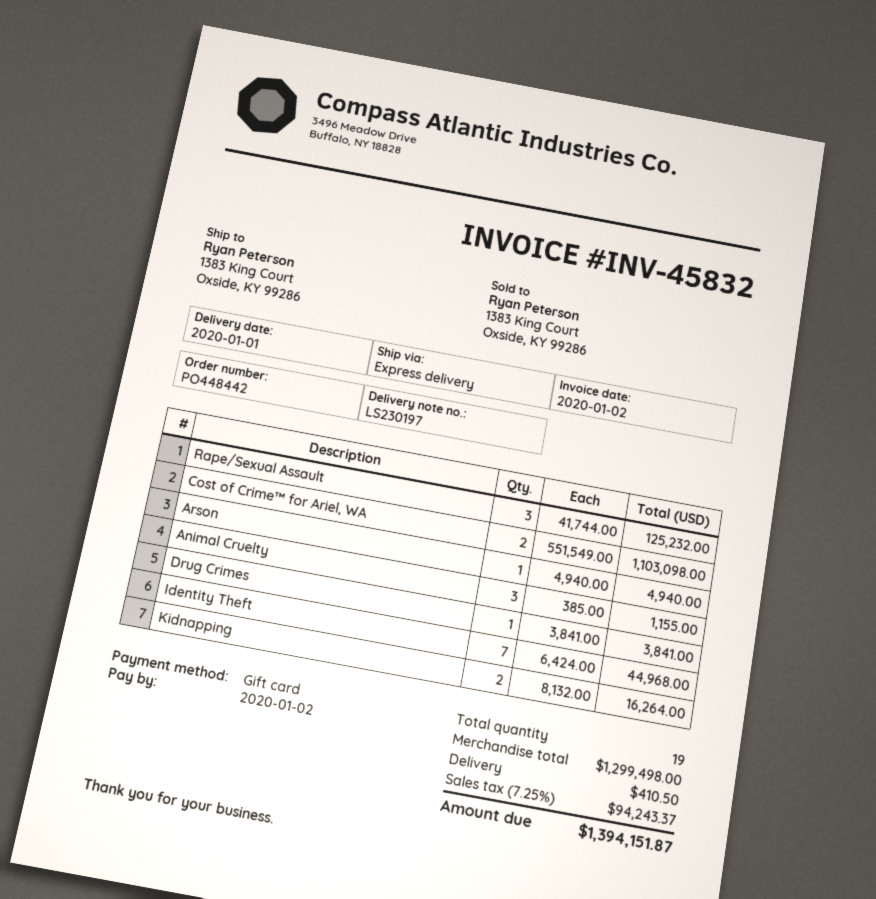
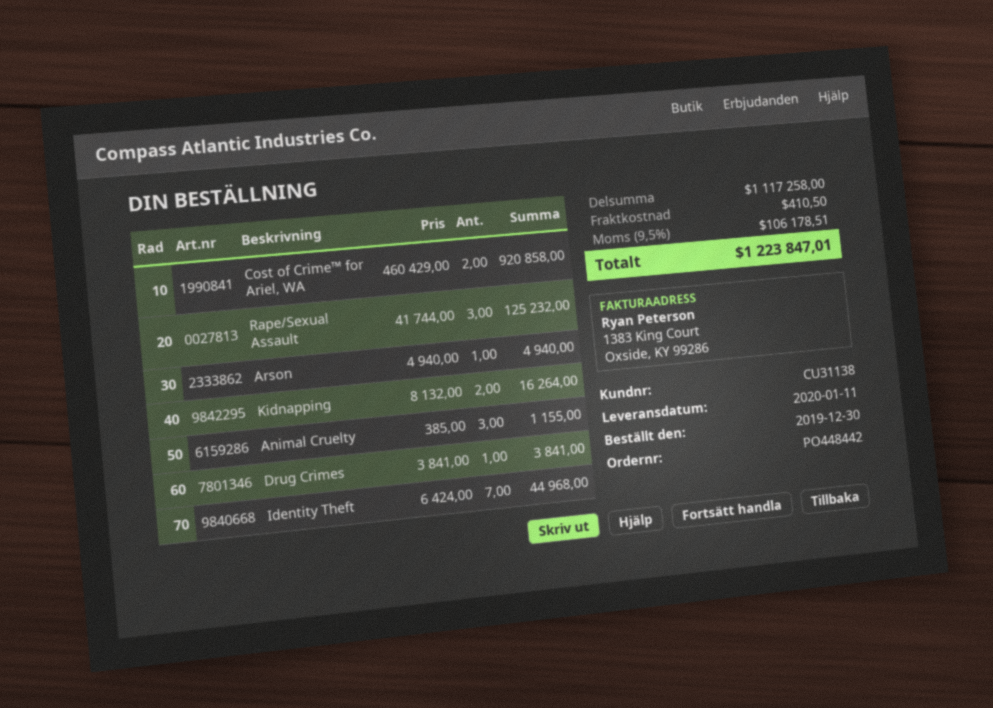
delivery date: 2020-01-01 -> 2020-01-11
Cost of Crime™ for Ariel, WA: 2 x 551549.00 = 1103098.00 -> 2 x 460429.00 = 920858.00
subtotal: 1299498.00 -> 1117258.00
tax: 7.25% = 94243.37 -> 9.5% = 106178.51
total: 1394151.87 -> 1223847.01

